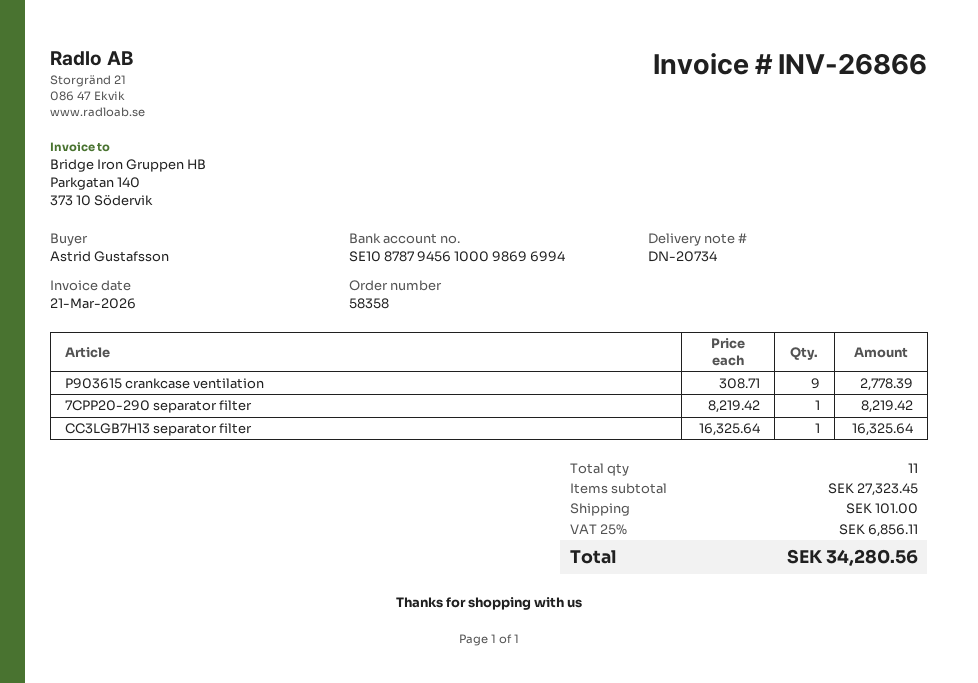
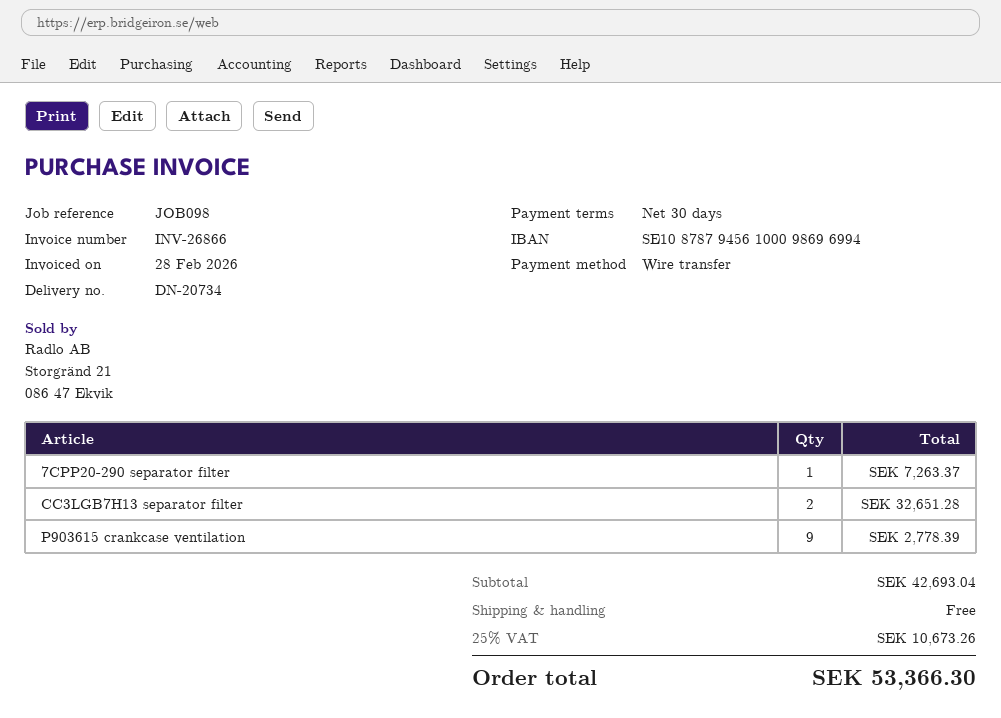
invoice date: 2026-03-21 -> 2026-02-28
7CPP20-290 separator filter: 1 for 8219.42 -> 1 for 7263.37
CC3LGB7H13 separator filter: 1 for 16325.64 -> 2 for 32651.28
subtotal: 27323.45 -> 42693.04
shipping: 101.00 -> 0.00
tax: 25% = 6856.11 -> 25% = 10673.26
total: 34280.56 -> 53366.30

